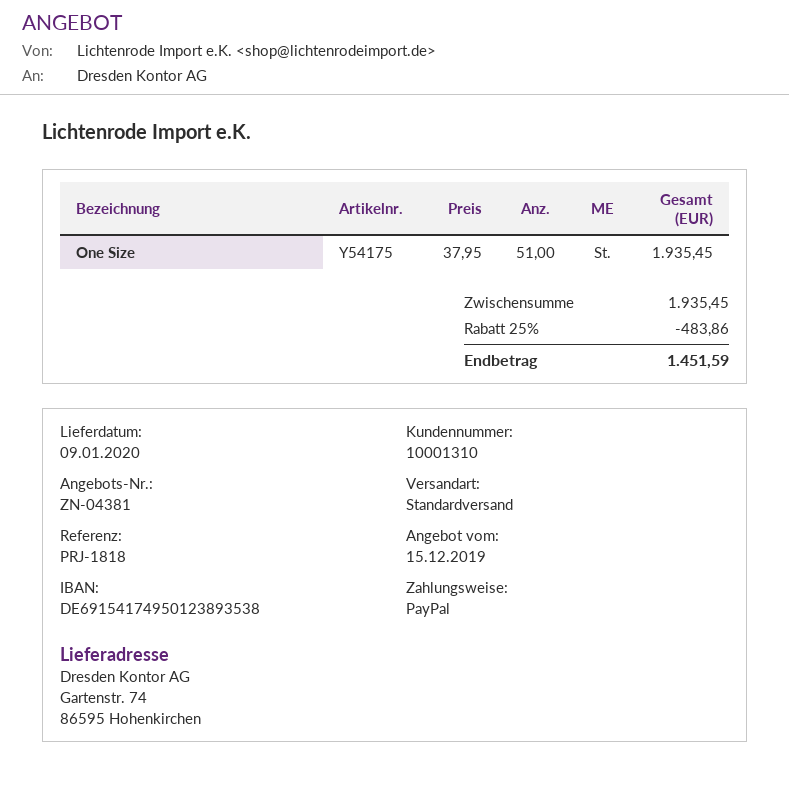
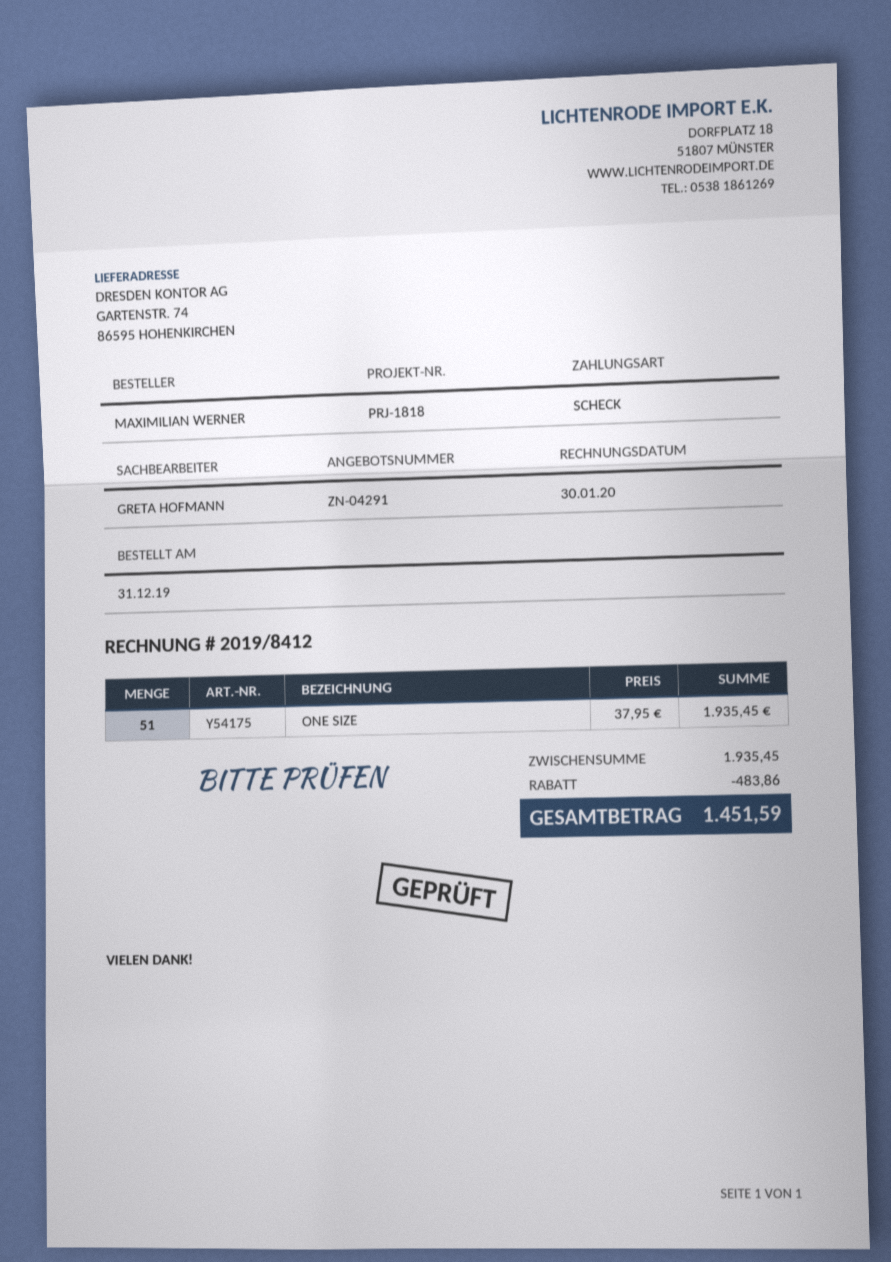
quote number: ZN-04381 -> ZN-04291
payment method: PayPal -> cheque

